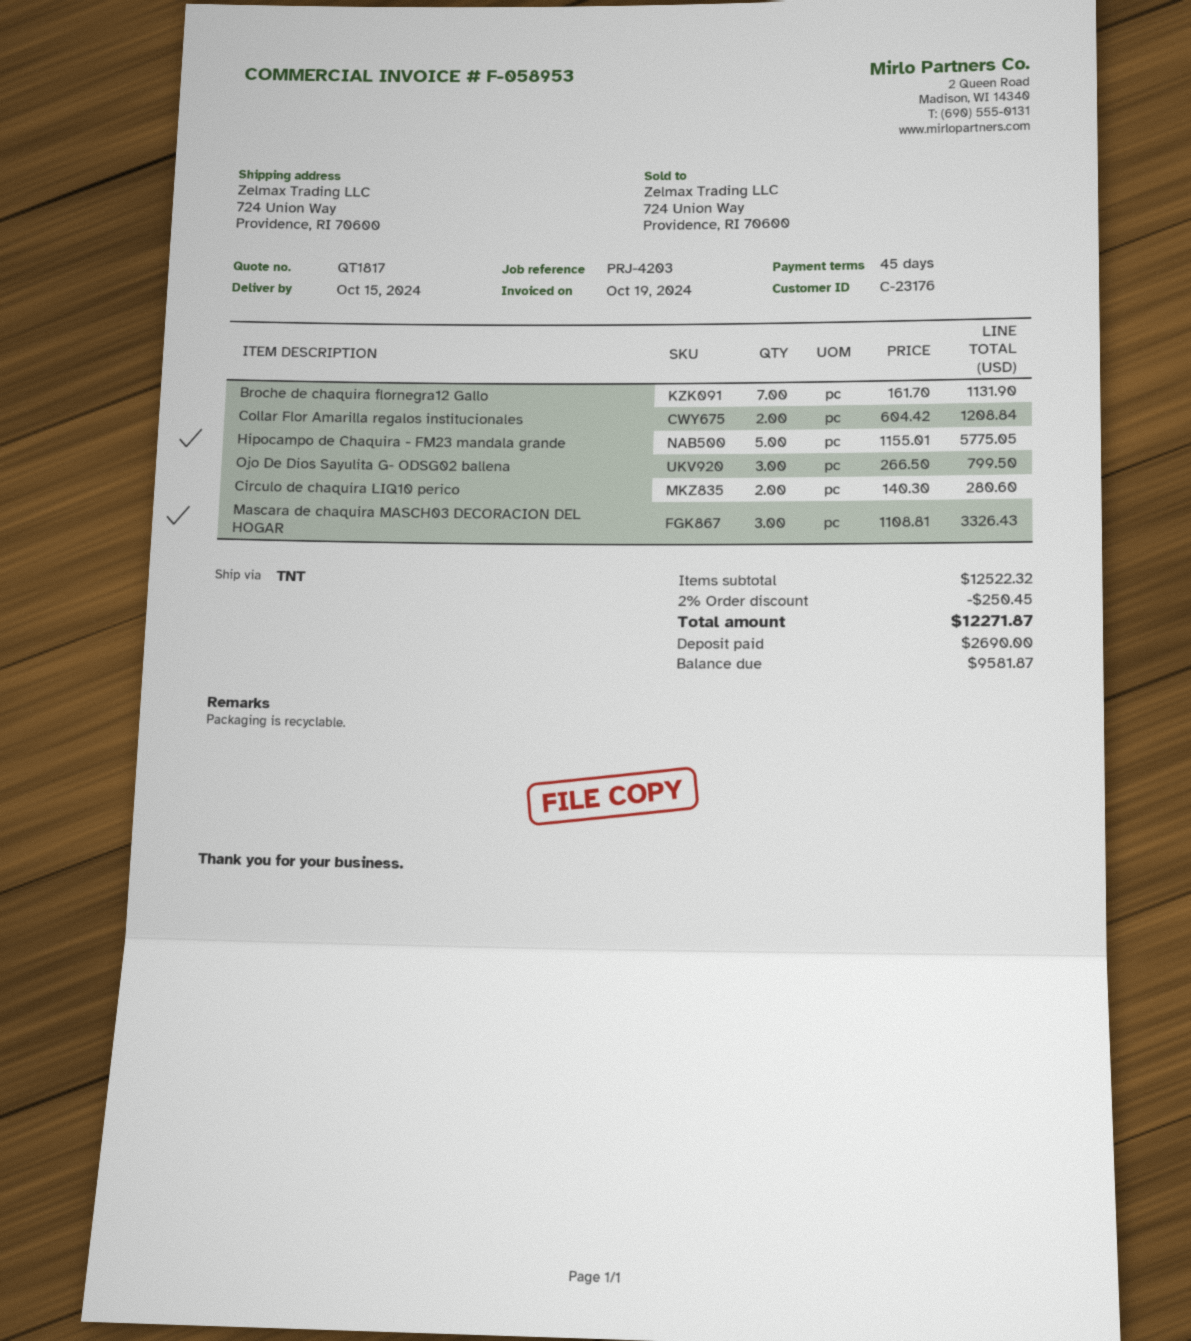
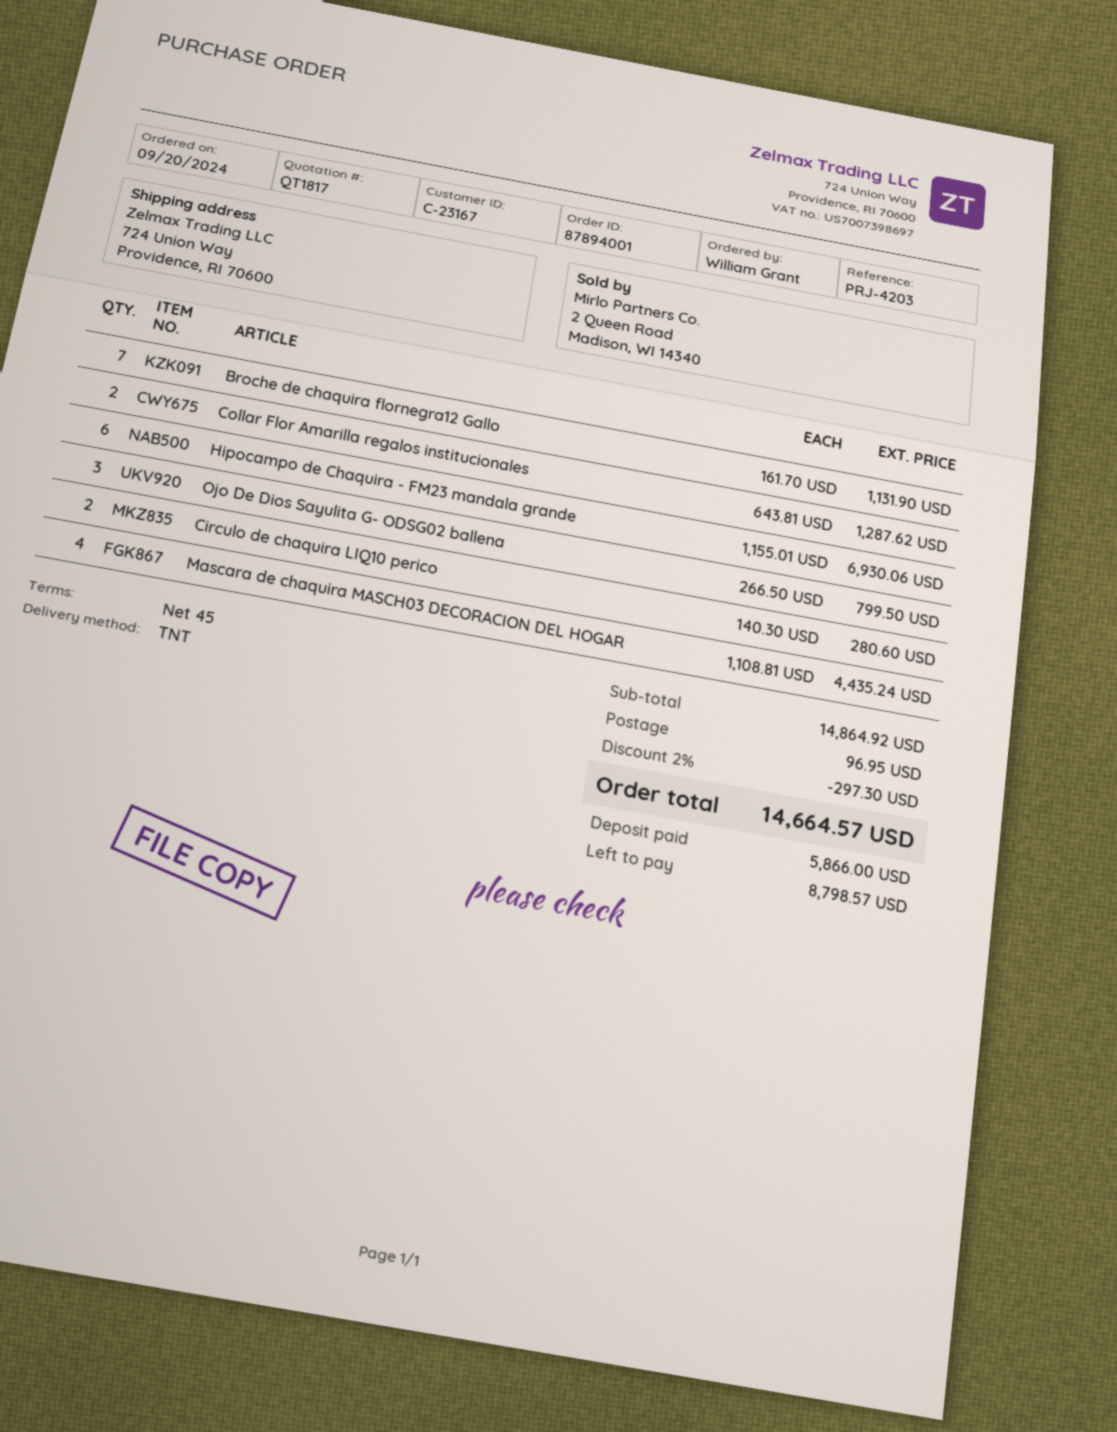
customer number: C-23176 -> C-23167
Collar Flor Amarilla regalos institucionales: 2 x 604.42 = 1208.84 -> 2 x 643.81 = 1287.62
Hipocampo de Chaquira - FM23 mandala grande: 5 x 1155.01 = 5775.05 -> 6 x 1155.01 = 6930.06
Mascara de chaquira MASCH03 DECORACION DEL HOGAR: 3 x 1108.81 = 3326.43 -> 4 x 1108.81 = 4435.24
subtotal: 12522.32 -> 14864.92
discount: 2% = 250.45 -> 2% = 297.30
shipping: none -> 96.95
total: 12271.87 -> 14664.57
deposit: 2690.00 -> 5866.00
balance: 9581.87 -> 8798.57

